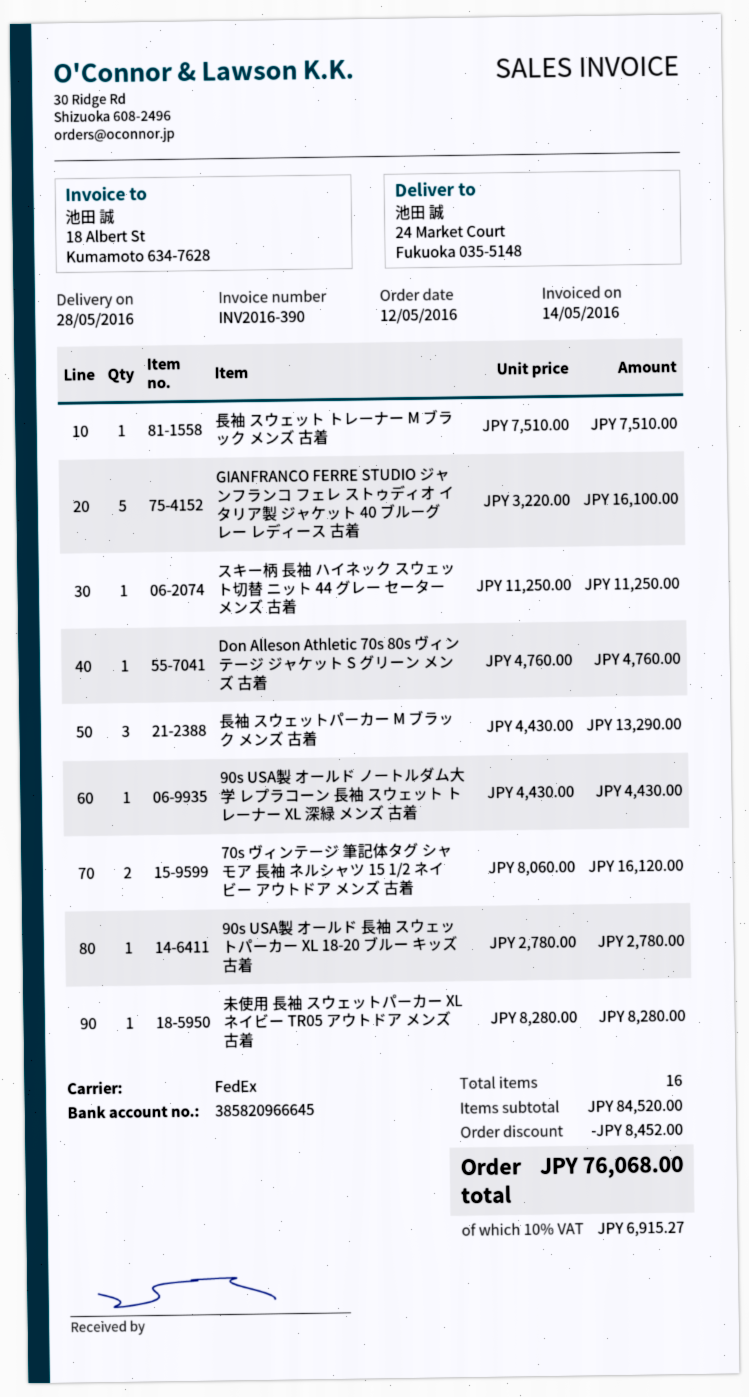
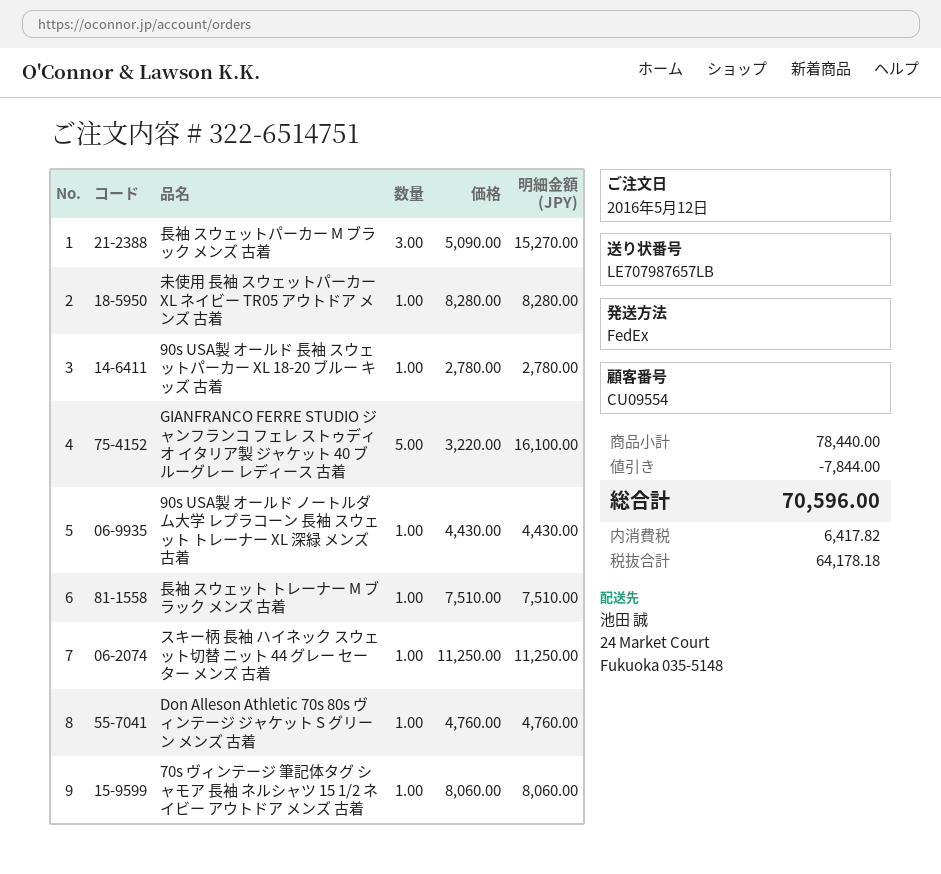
長袖 スウェットパーカー M ブラック メンズ 古着: 3 x 4430.00 = 13290.00 -> 3 x 5090.00 = 15270.00
70s ヴィンテージ 筆記体タグ シャモア 長袖 ネルシャツ 15 1/2 ネイビー アウトドア メンズ 古着: 2 x 8060.00 = 16120.00 -> 1 x 8060.00 = 8060.00
subtotal: 84520.00 -> 78440.00
discount: 8452.00 -> 7844.00
tax: 6915.27 -> 6417.82
total: 76068.00 -> 70596.00

